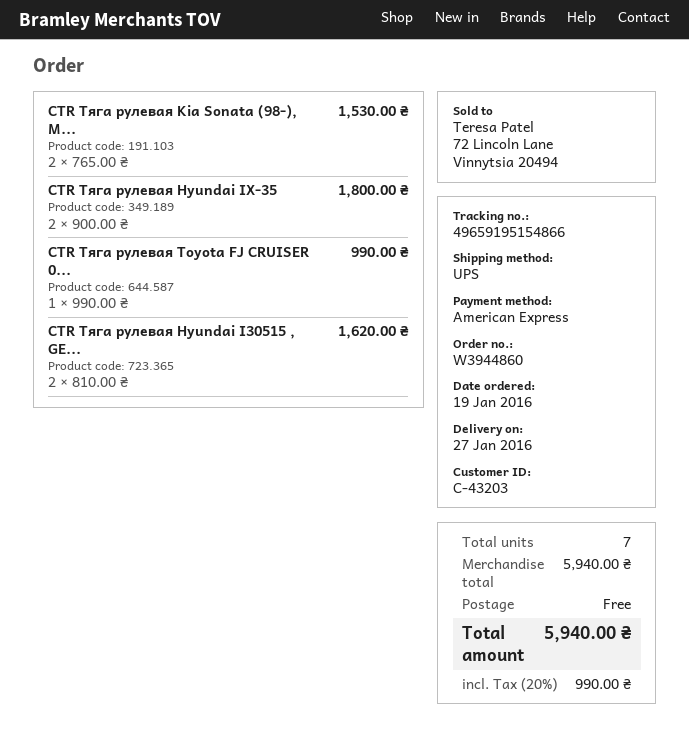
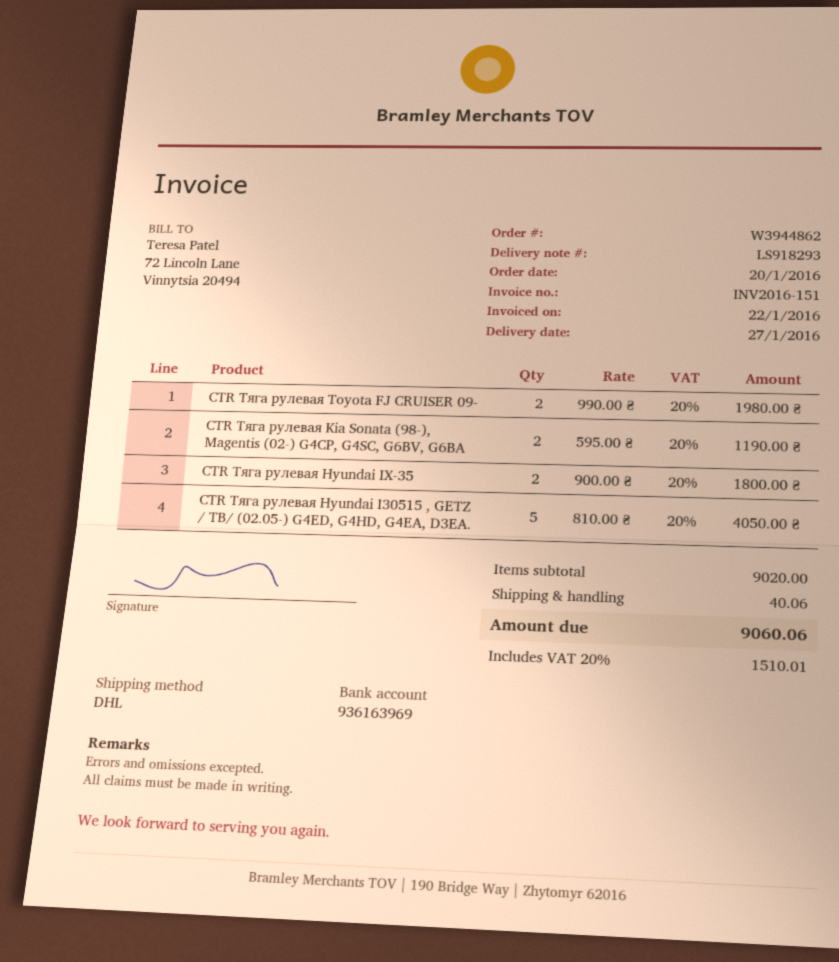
order number: W3944860 -> W3944862
order date: 2016-01-19 -> 2016-01-20
shipping method: UPS -> DHL
CTR Тяга рулевая Kia Sonata (98-), M...: 2 x 765.00 = 1530.00 -> 2 x 595.00 = 1190.00
CTR Тяга рулевая Toyota FJ CRUISER 0...: 1 x 990.00 = 990.00 -> 2 x 990.00 = 1980.00
CTR Тяга рулевая Hyundai I30515 , GE...: 2 x 810.00 = 1620.00 -> 5 x 810.00 = 4050.00
subtotal: 5940.00 -> 9020.00
shipping: 0.00 -> 40.06
tax: 20% = 990.00 -> 20% = 1510.01
total: 5940.00 -> 9060.06

